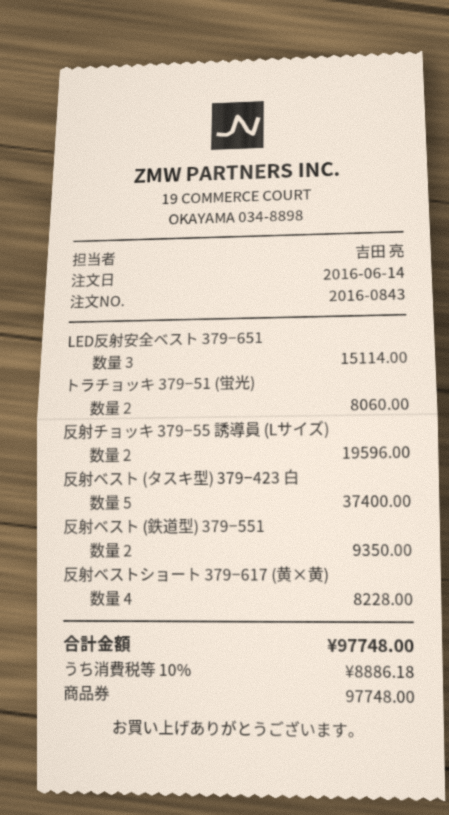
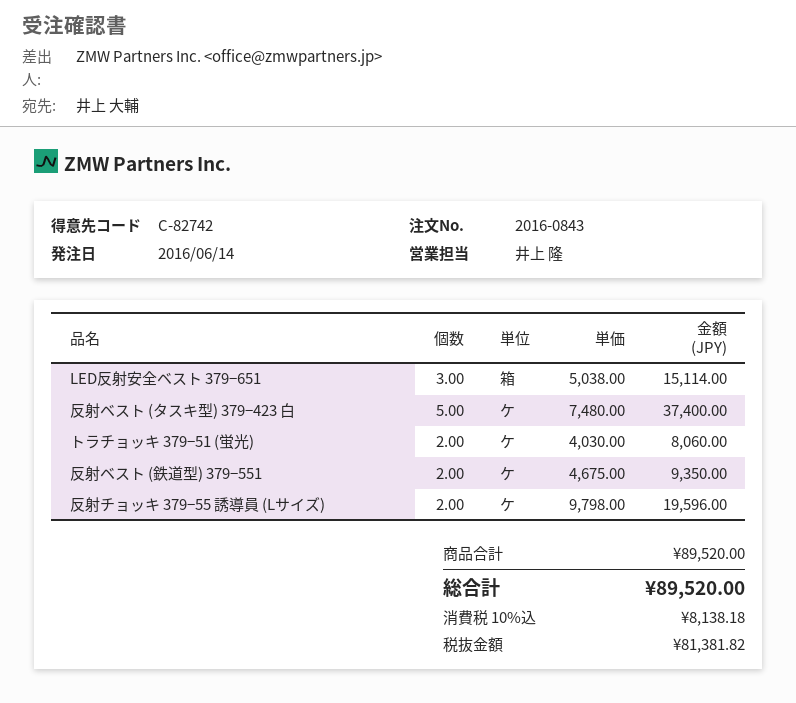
sales rep: 吉田 亮 -> 井上 隆
反射ベストショート 379−617 (黄×黄): 4 for 8228.00 -> none
tax: 10% = 8886.18 -> 10% = 8138.18
total: 97748.00 -> 89520.00

